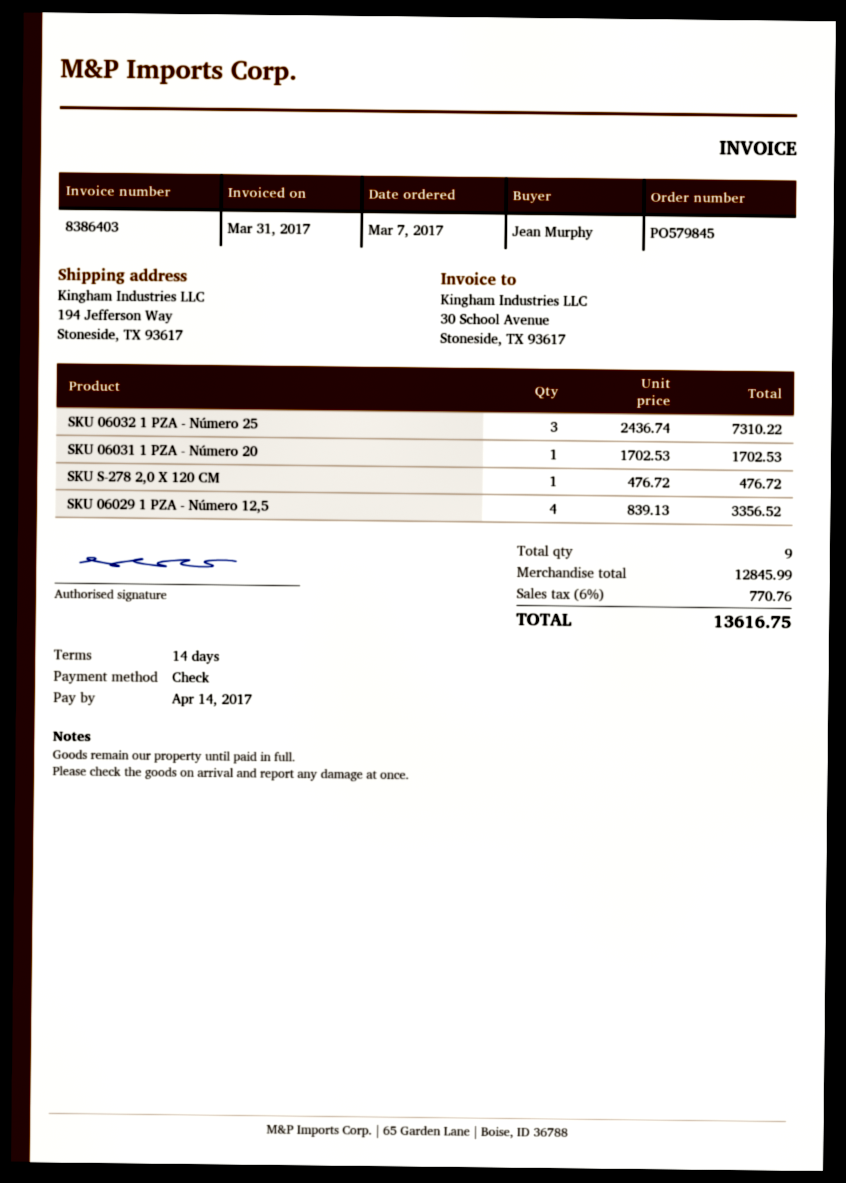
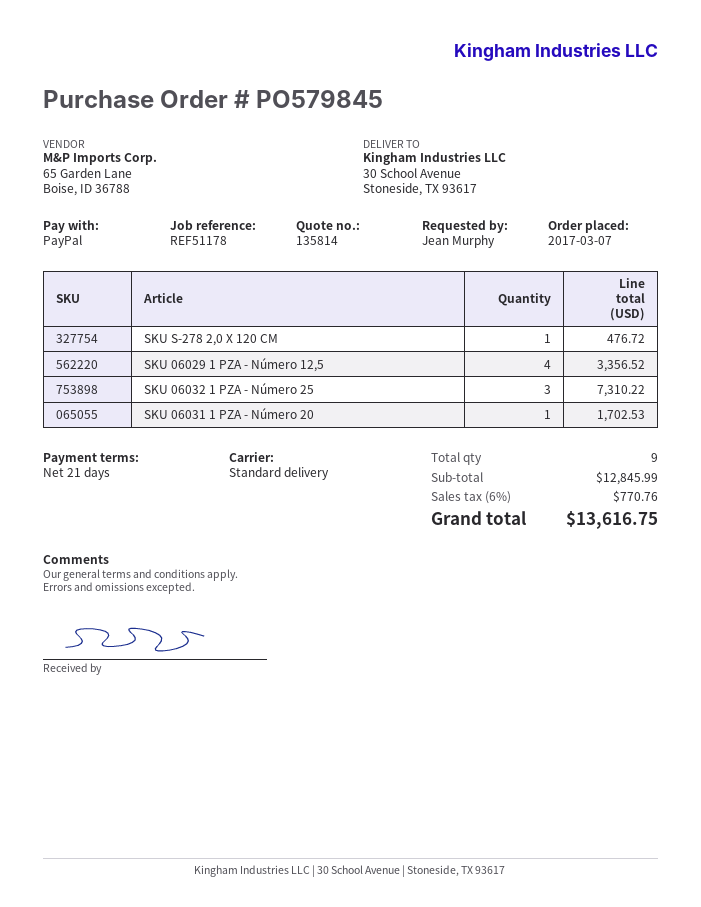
payment terms: 14 days -> 21 days
payment method: cheque -> PayPal
ship to: 194 Jefferson Way, Stoneside, TX 93617 -> 30 School Avenue, Stoneside, TX 93617

